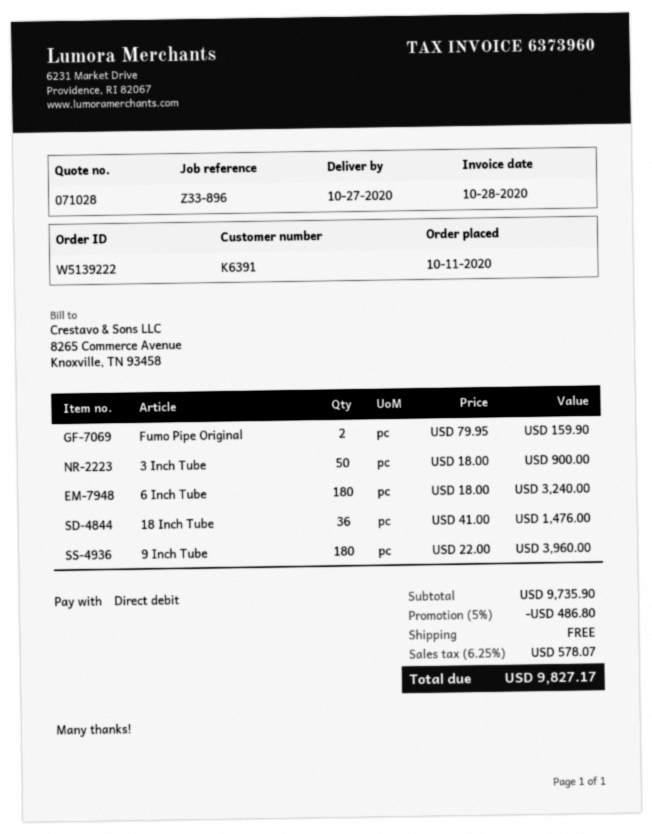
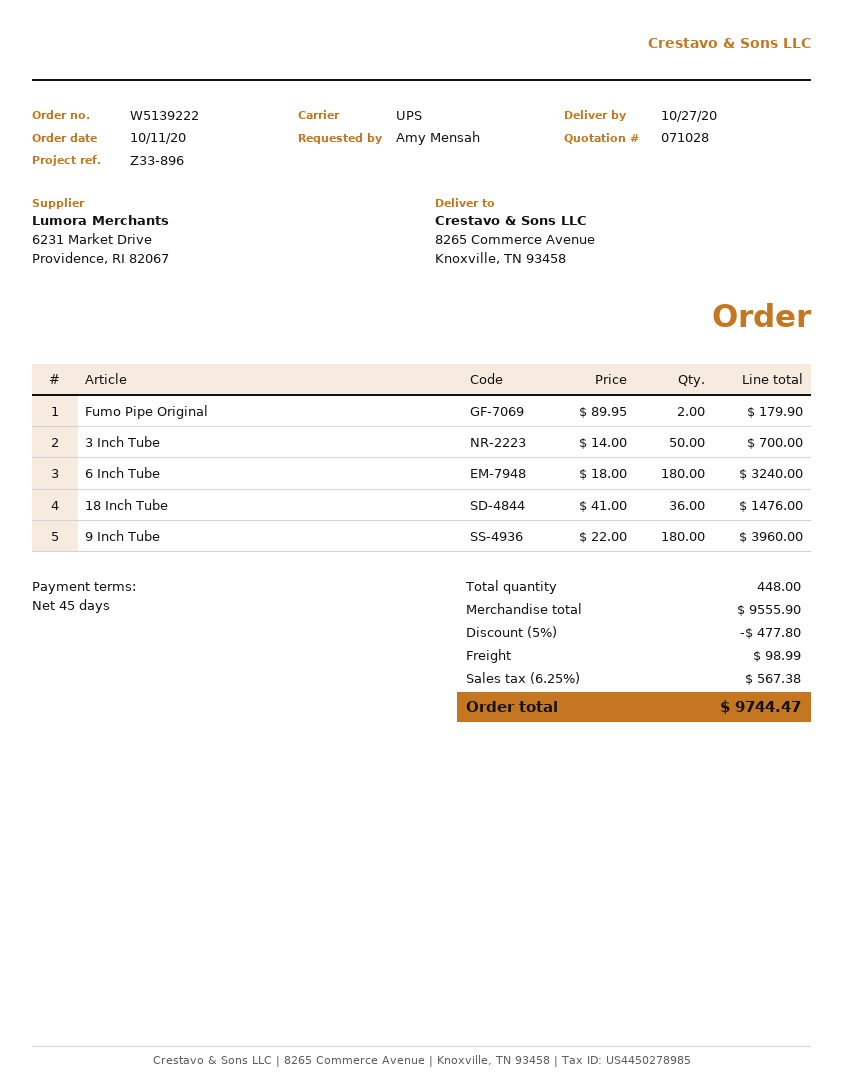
Fumo Pipe Original: 2 x 79.95 = 159.90 -> 2 x 89.95 = 179.90
3 Inch Tube: 50 x 18.00 = 900.00 -> 50 x 14.00 = 700.00
subtotal: 9735.90 -> 9555.90
discount: 5% = 486.80 -> 5% = 477.80
shipping: 0.00 -> 98.99
tax: 6.25% = 578.07 -> 6.25% = 567.38
total: 9827.17 -> 9744.47

